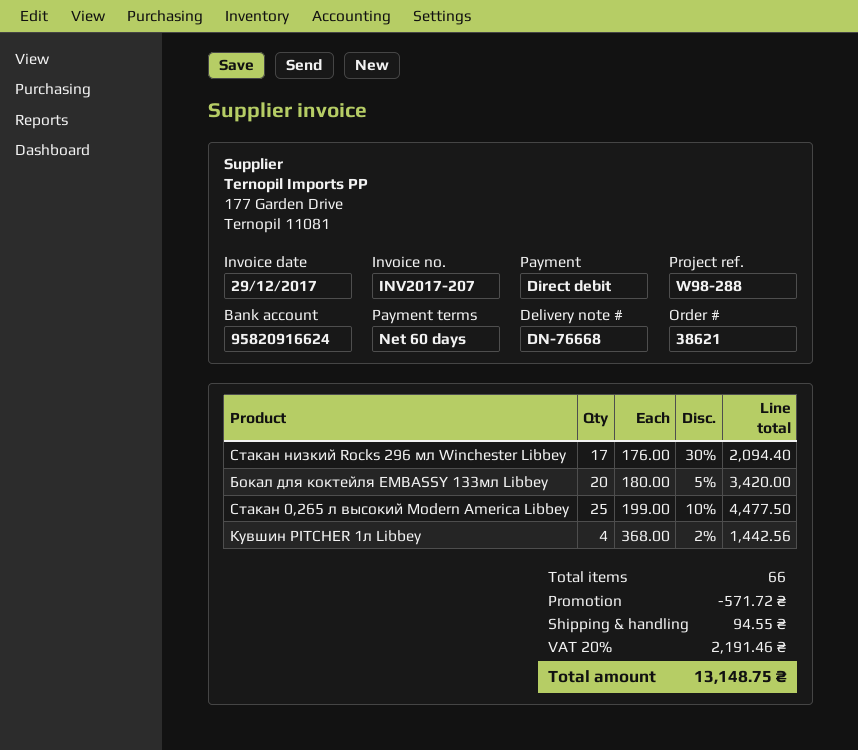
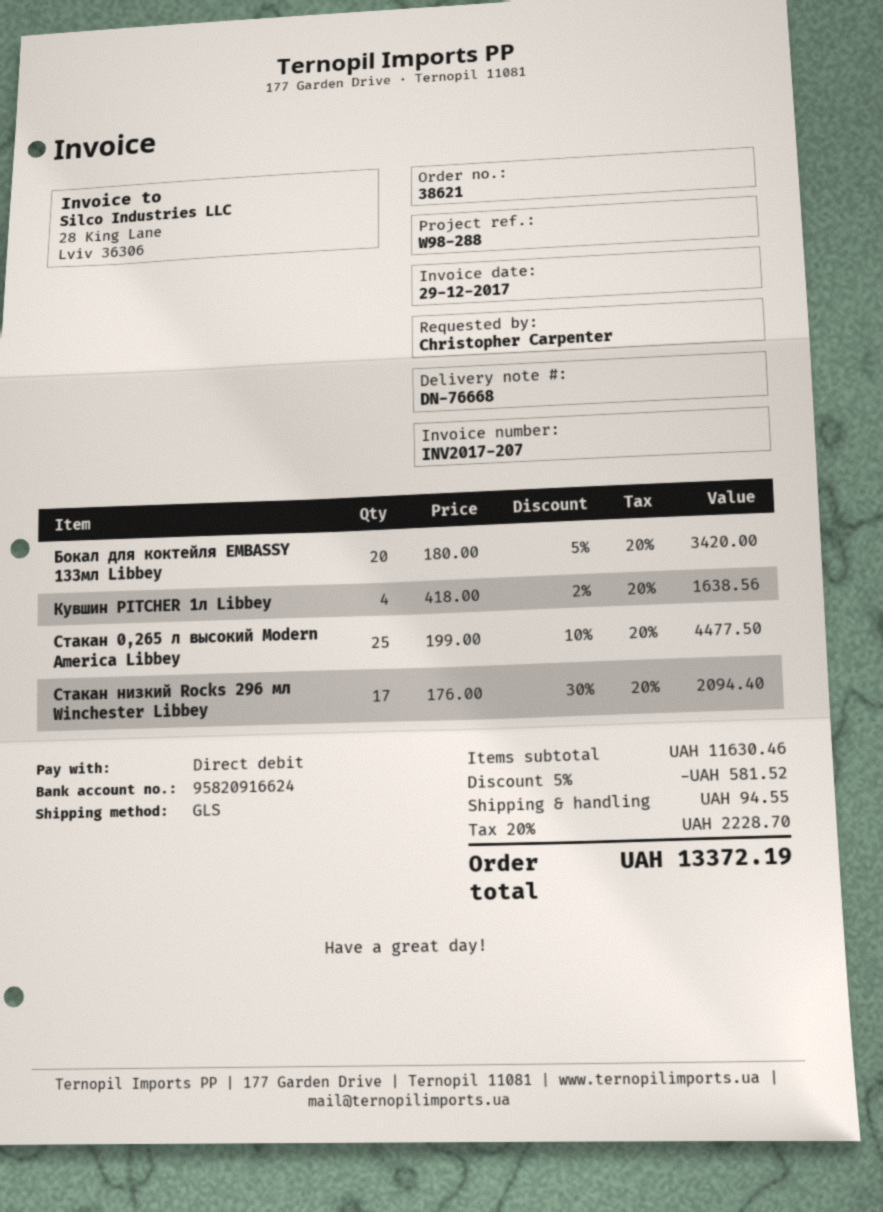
Кувшин PITCHER 1л Libbey: 4 x 368.00 - 2% = 1442.56 -> 4 x 418.00 - 2% = 1638.56
discount: 571.72 -> 581.52
tax: 20% = 2191.46 -> 20% = 2228.70
total: 13148.75 -> 13372.19

